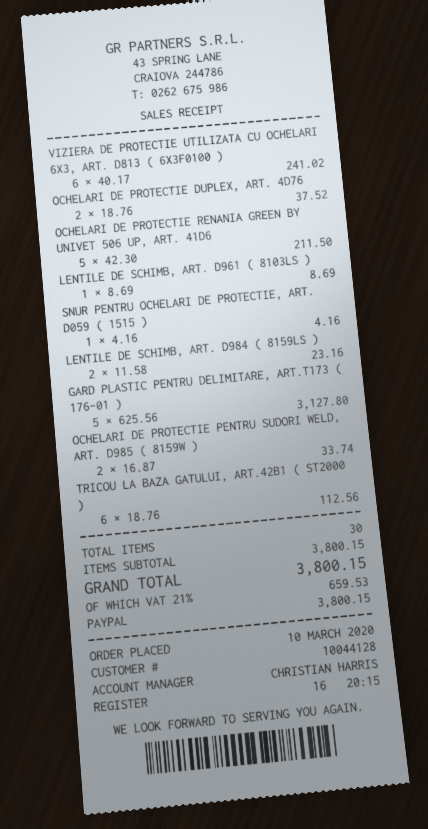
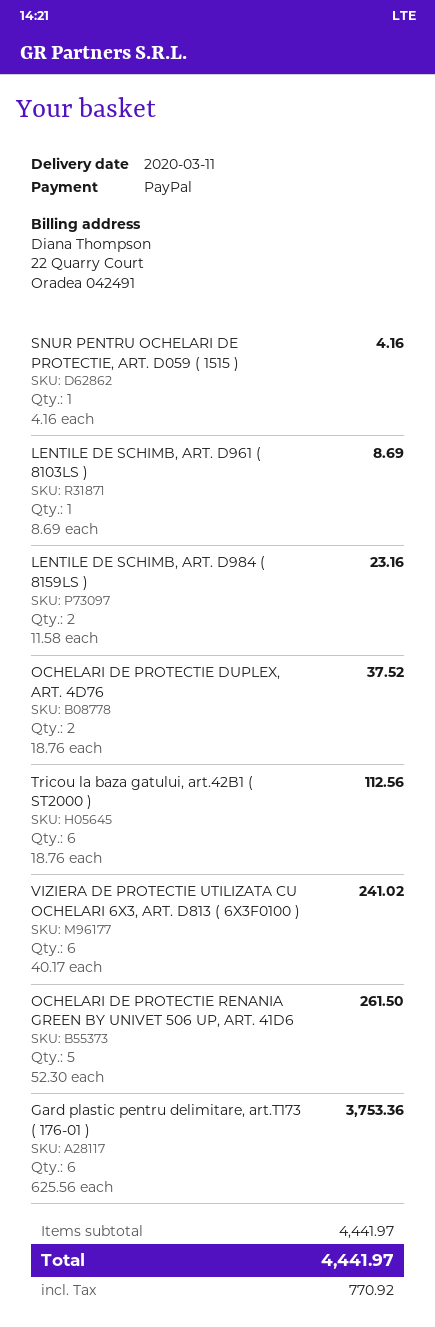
OCHELARI DE PROTECTIE RENANIA GREEN BY UNIVET 506 UP, ART. 41D6: 5 x 42.30 = 211.50 -> 5 x 52.30 = 261.50
GARD PLASTIC PENTRU DELIMITARE, ART.T173 ( 176-01 ): 5 x 625.56 = 3127.80 -> 6 x 625.56 = 3753.36
OCHELARI DE PROTECTIE PENTRU SUDORI WELD, ART. D985 ( 8159W ): 2 x 16.87 = 33.74 -> none
subtotal: 3800.15 -> 4441.97
tax: 659.53 -> 770.92
total: 3800.15 -> 4441.97

